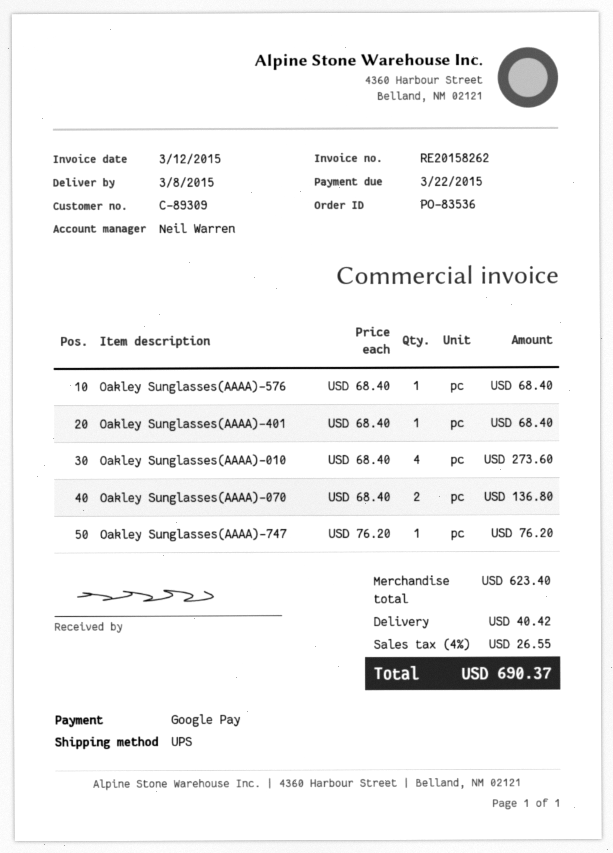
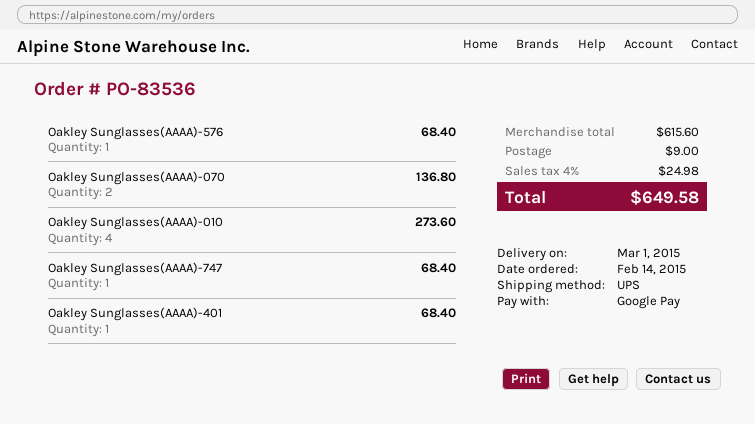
delivery date: 2015-03-08 -> 2015-03-01
Oakley Sunglasses(AAAA)-747: 1 for 76.20 -> 1 for 68.40
subtotal: 623.40 -> 615.60
shipping: 40.42 -> 9.00
tax: 4% = 26.55 -> 4% = 24.98
total: 690.37 -> 649.58

